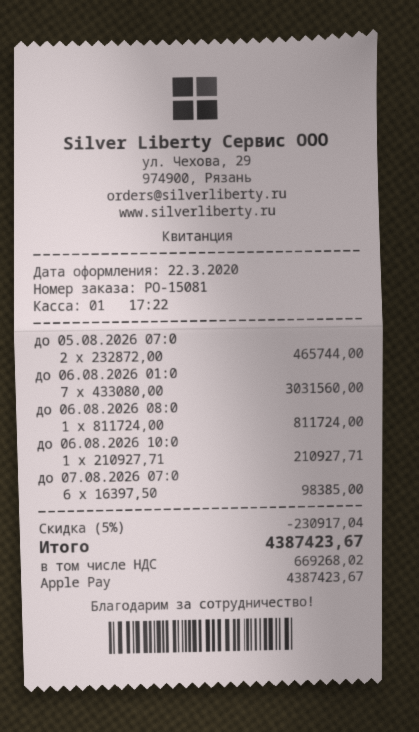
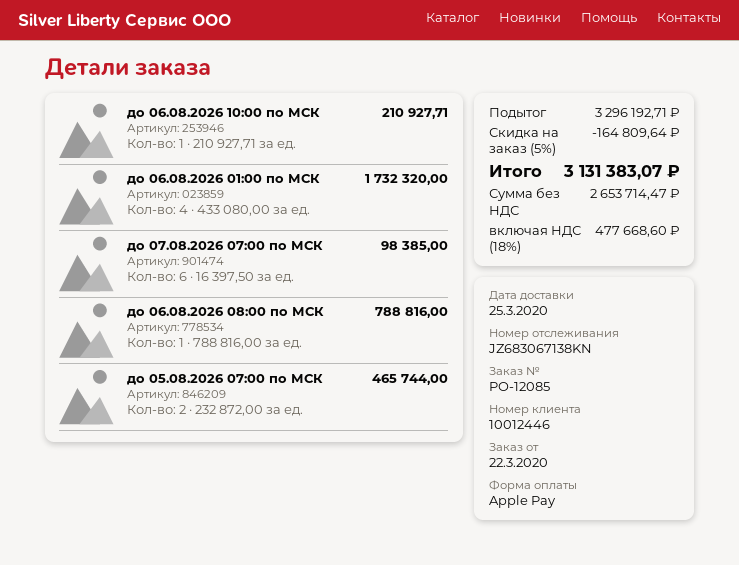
order number: PO-15081 -> PO-12085
до 06.08.2026 01:0: 7 x 433080.00 = 3031560.00 -> 4 x 433080.00 = 1732320.00
до 06.08.2026 08:0: 1 x 811724.00 = 811724.00 -> 1 x 788816.00 = 788816.00
discount: 5% = 230917.04 -> 5% = 164809.64
tax: 669268.02 -> 477668.60
total: 4387423.67 -> 3131383.07

